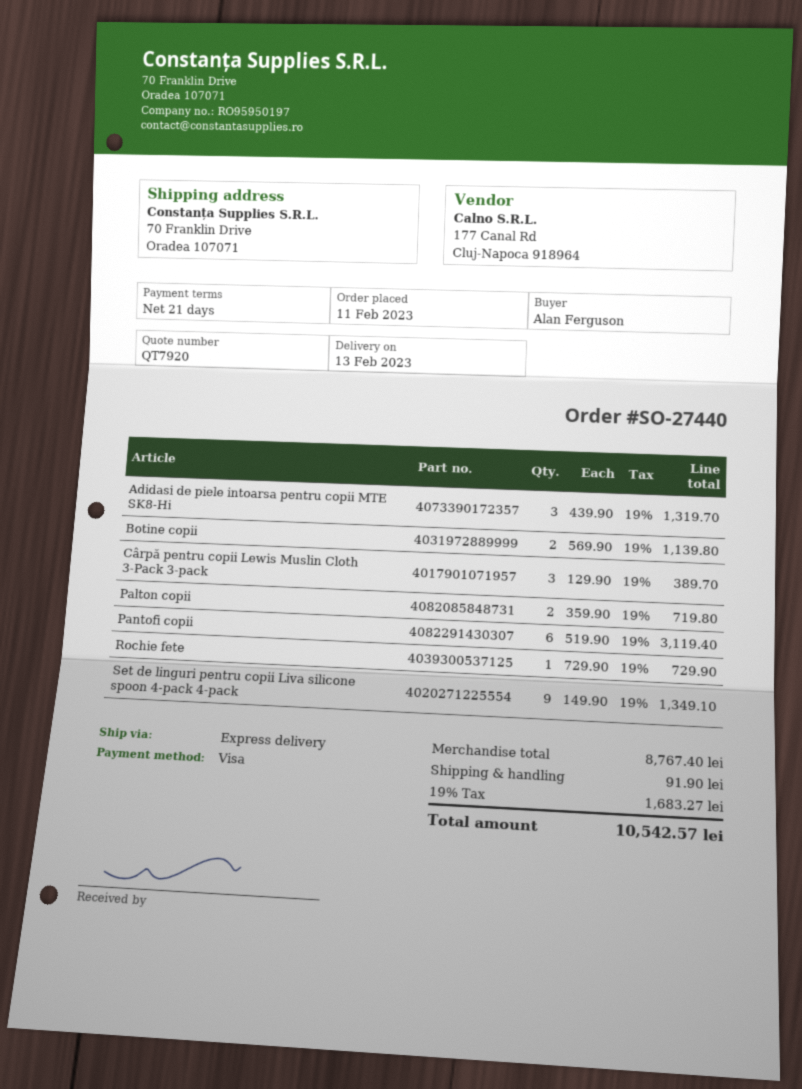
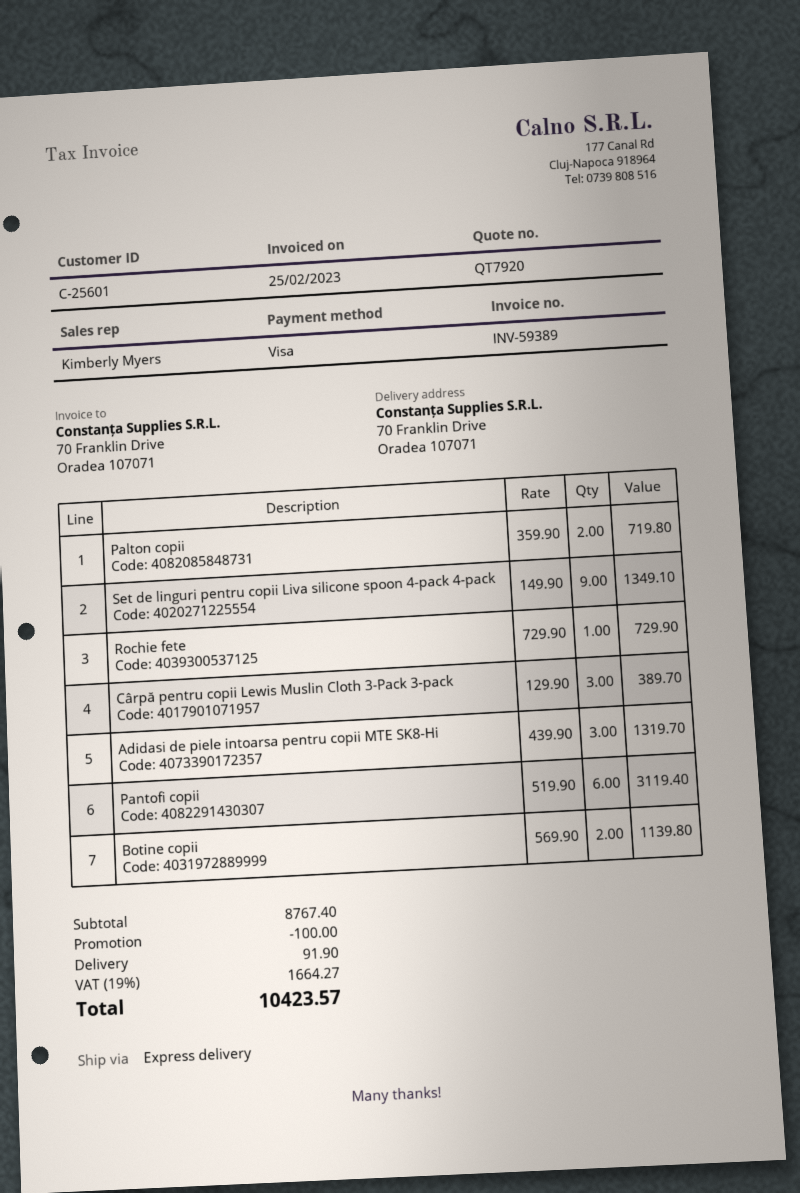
discount: none -> 100.00
tax: 19% = 1683.27 -> 19% = 1664.27
total: 10542.57 -> 10423.57

